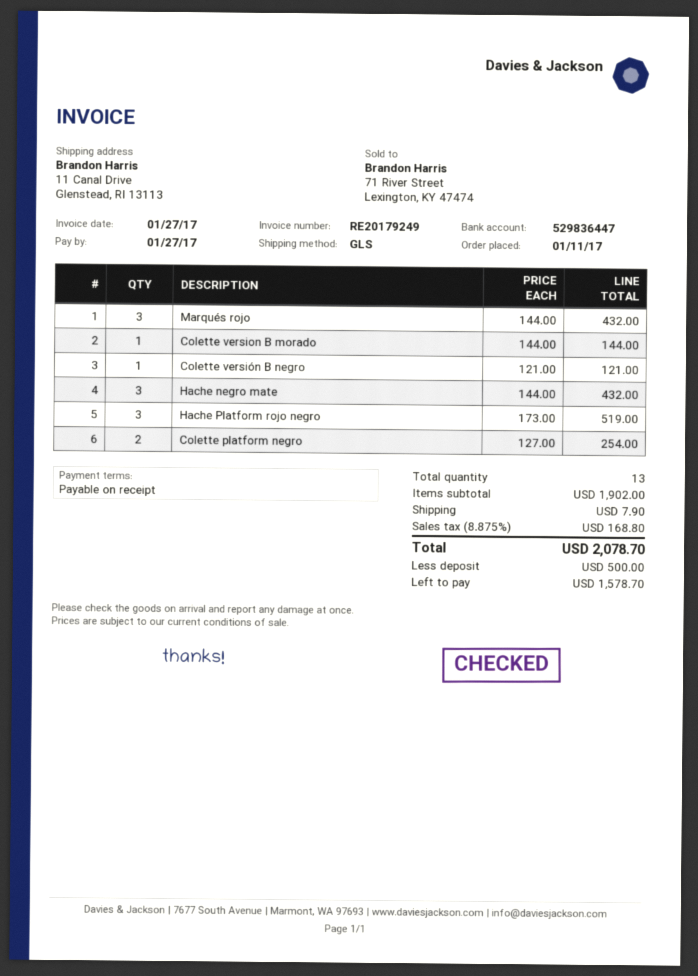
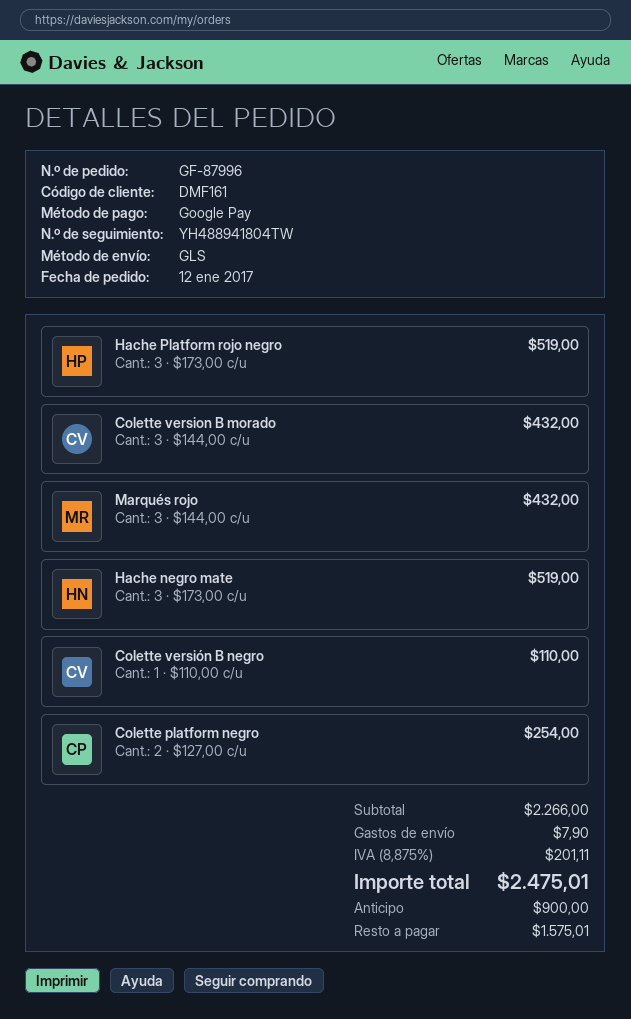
order date: 2017-01-11 -> 2017-01-12
Colette version B morado: 1 x 144.00 = 144.00 -> 3 x 144.00 = 432.00
Colette versión B negro: 1 x 121.00 = 121.00 -> 1 x 110.00 = 110.00
Hache negro mate: 3 x 144.00 = 432.00 -> 3 x 173.00 = 519.00
subtotal: 1902.00 -> 2266.00
tax: 8.875% = 168.80 -> 8.875% = 201.11
total: 2078.70 -> 2475.01
deposit: 500.00 -> 900.00
balance: 1578.70 -> 1575.01

